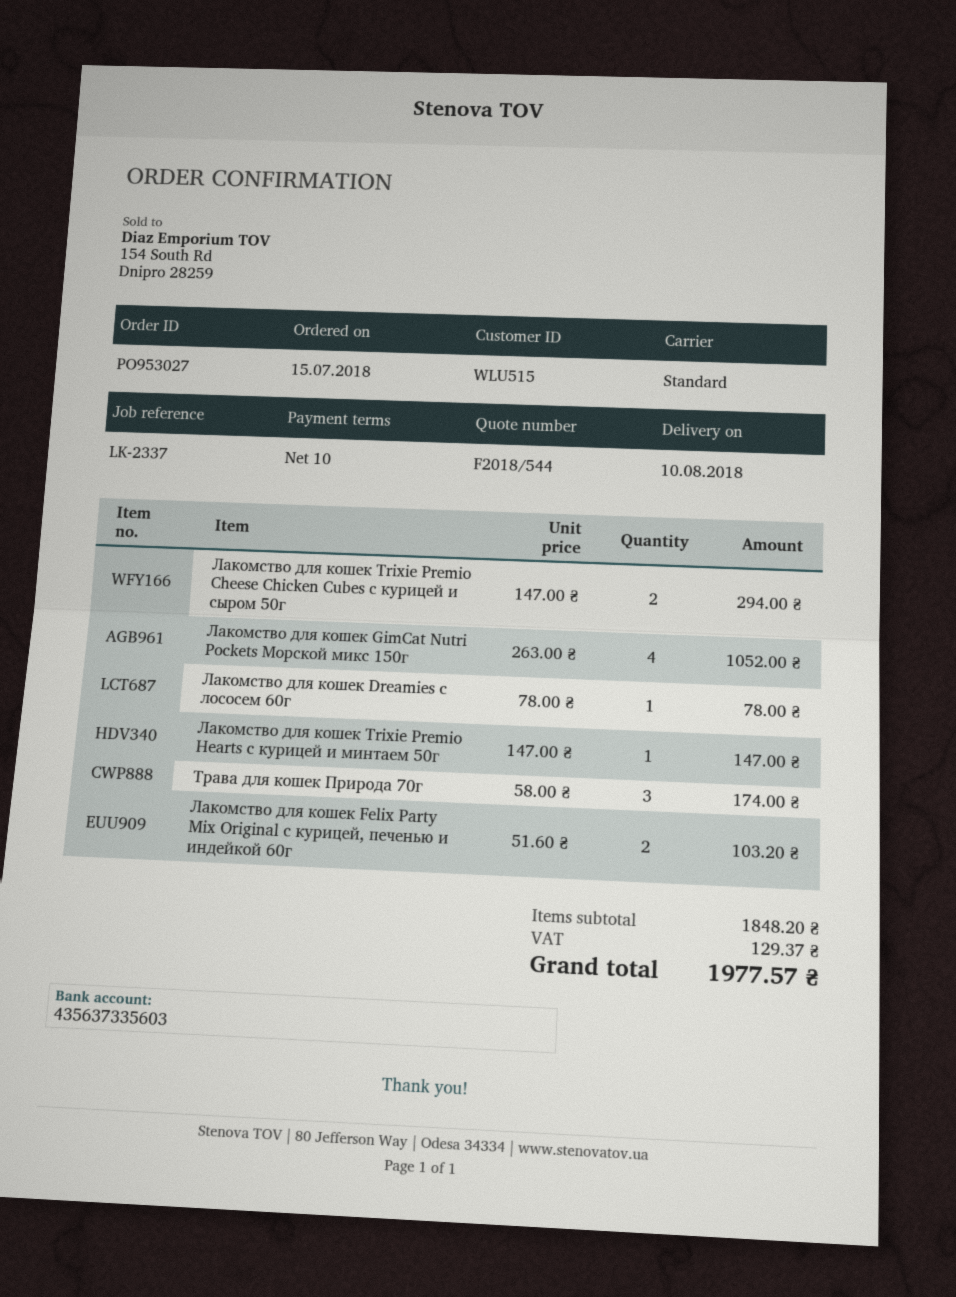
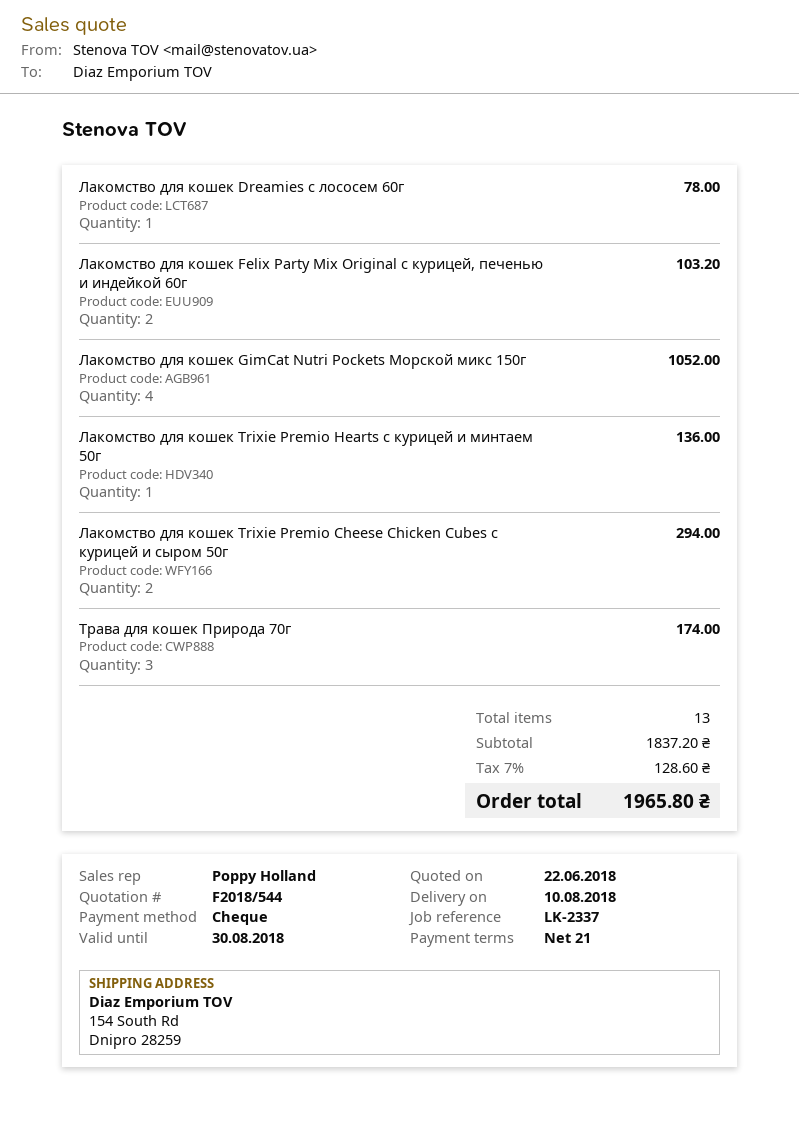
payment terms: 10 days -> 21 days
Лакомство для кошек Trixie Premio Hearts с курицей и минтаем 50г: 1 for 147.00 -> 1 for 136.00
subtotal: 1848.20 -> 1837.20
tax: 129.37 -> 128.60
total: 1977.57 -> 1965.80

